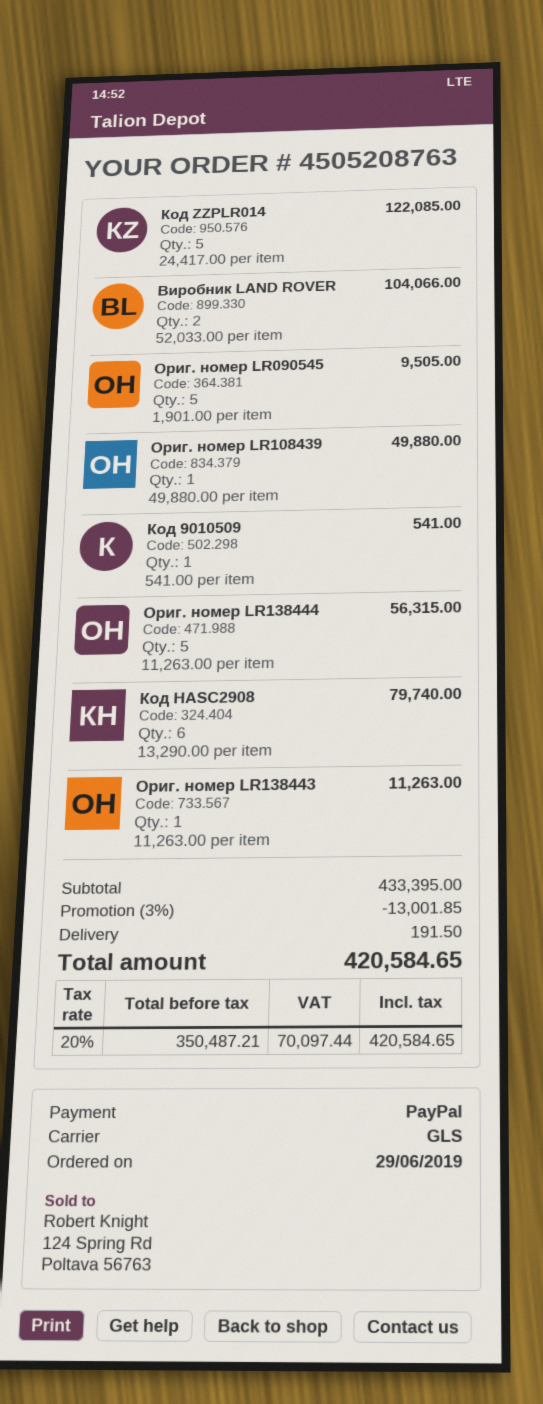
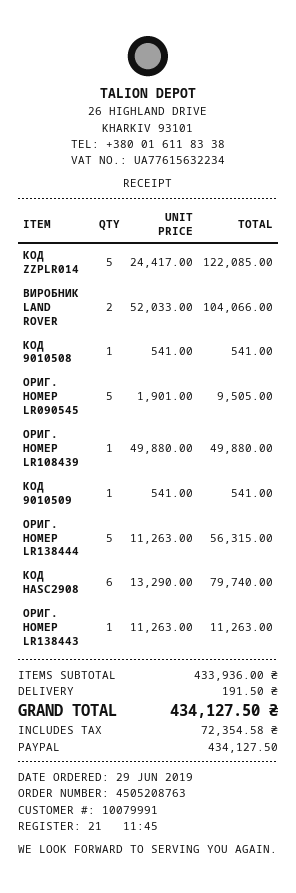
КОД 9010508: none -> 1 x 541.00 = 541.00
subtotal: 433395.00 -> 433936.00
discount: 3% = 13001.85 -> none
tax: 70097.44 -> 72354.58
total: 420584.65 -> 434127.50

